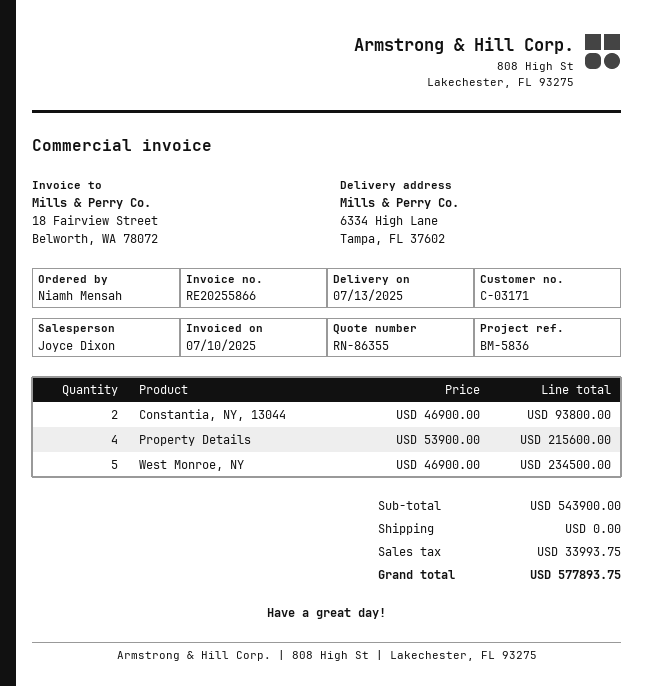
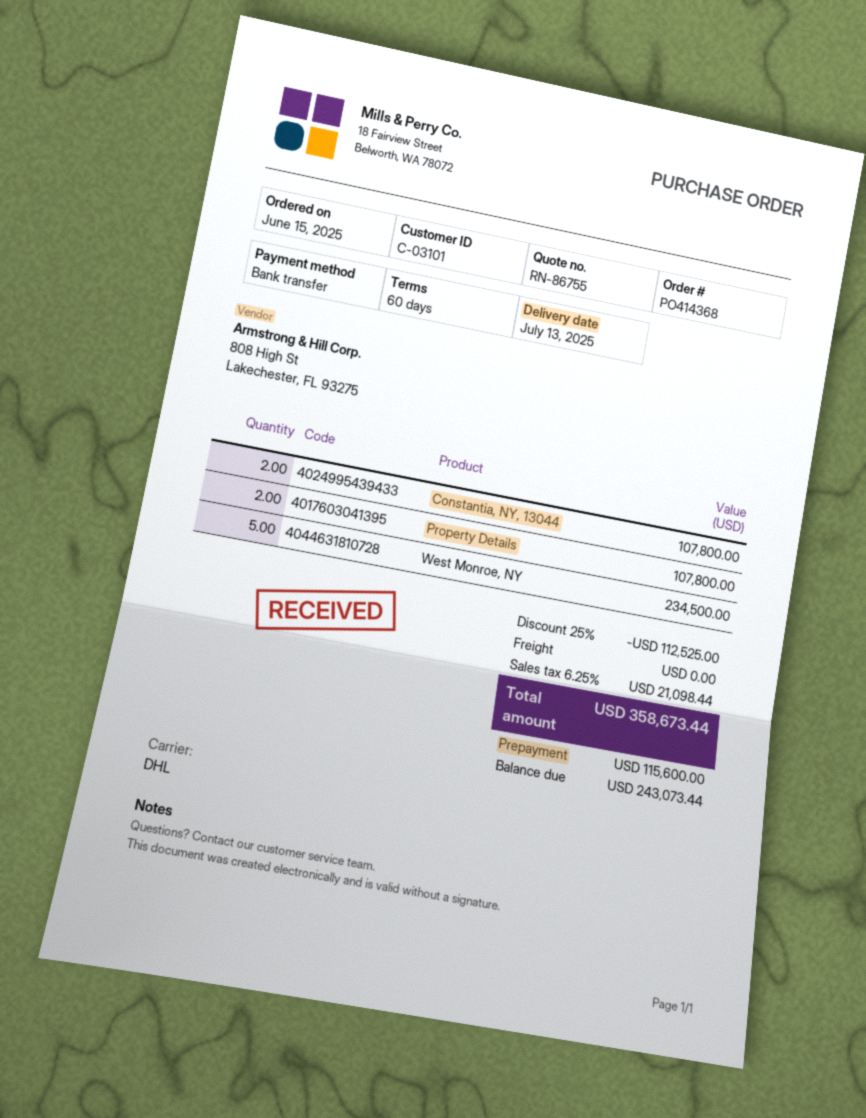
quote number: RN-86355 -> RN-86755
customer number: C-03171 -> C-03101
Constantia, NY, 13044: 2 for 93800.00 -> 2 for 107800.00
Property Details: 4 for 215600.00 -> 2 for 107800.00
discount: none -> 25% = 112525.00
tax: 33993.75 -> 21098.44
total: 577893.75 -> 358673.44

